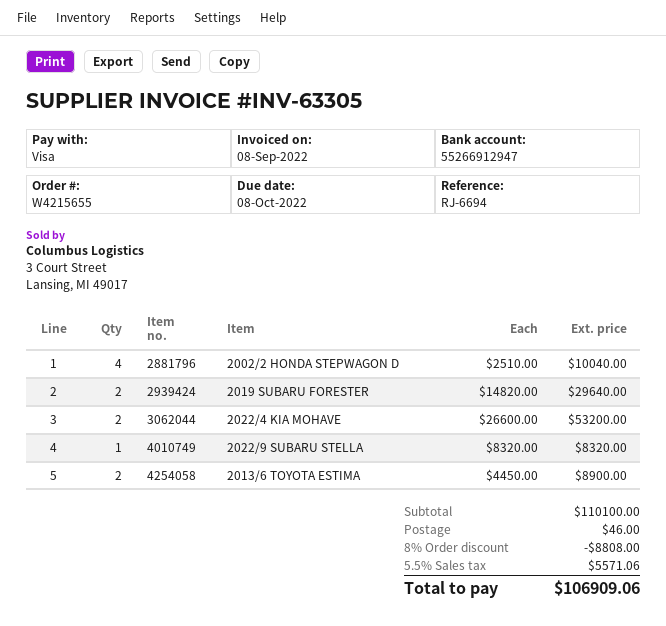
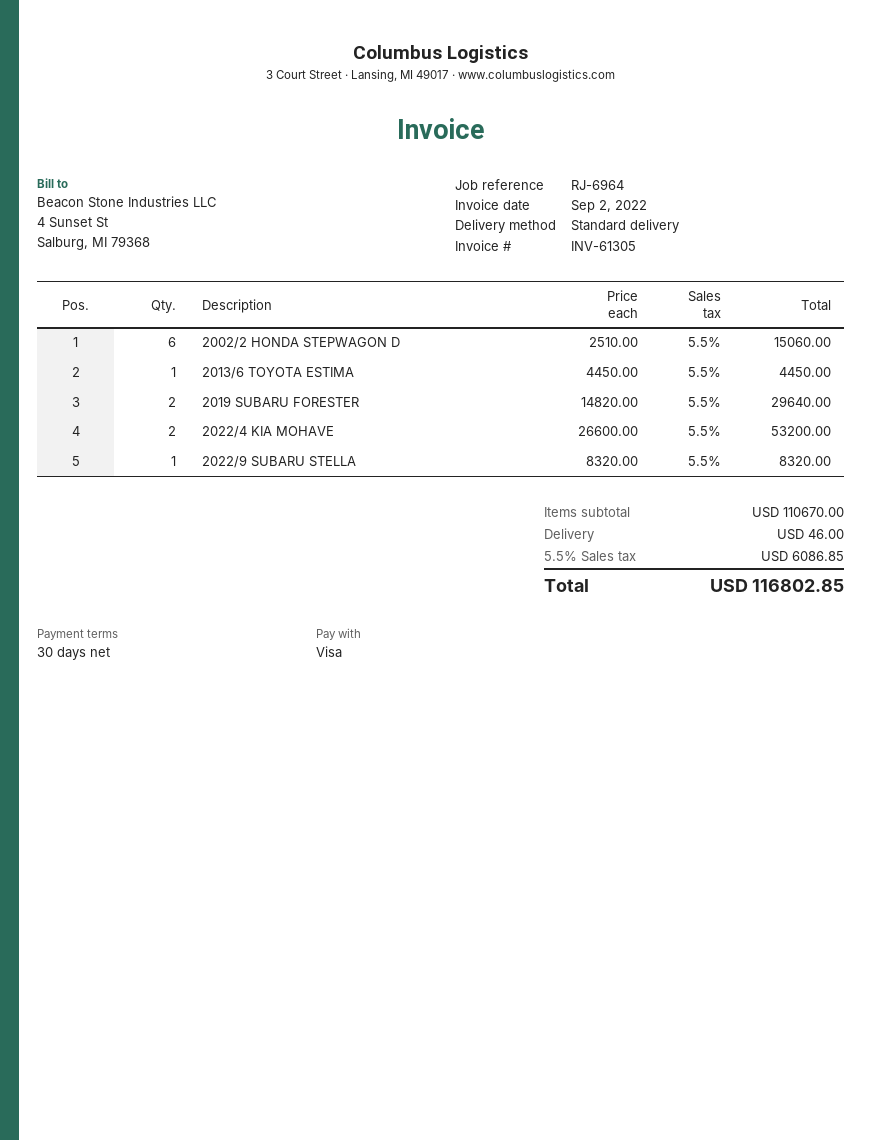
invoice number: INV-63305 -> INV-61305
invoice date: 2022-09-08 -> 2022-09-02
reference: RJ-6694 -> RJ-6964
2002/2 HONDA STEPWAGON D: 4 x 2510.00 = 10040.00 -> 6 x 2510.00 = 15060.00
2013/6 TOYOTA ESTIMA: 2 x 4450.00 = 8900.00 -> 1 x 4450.00 = 4450.00
subtotal: 110100.00 -> 110670.00
discount: 8% = 8808.00 -> none
tax: 5.5% = 5571.06 -> 5.5% = 6086.85
total: 106909.06 -> 116802.85

